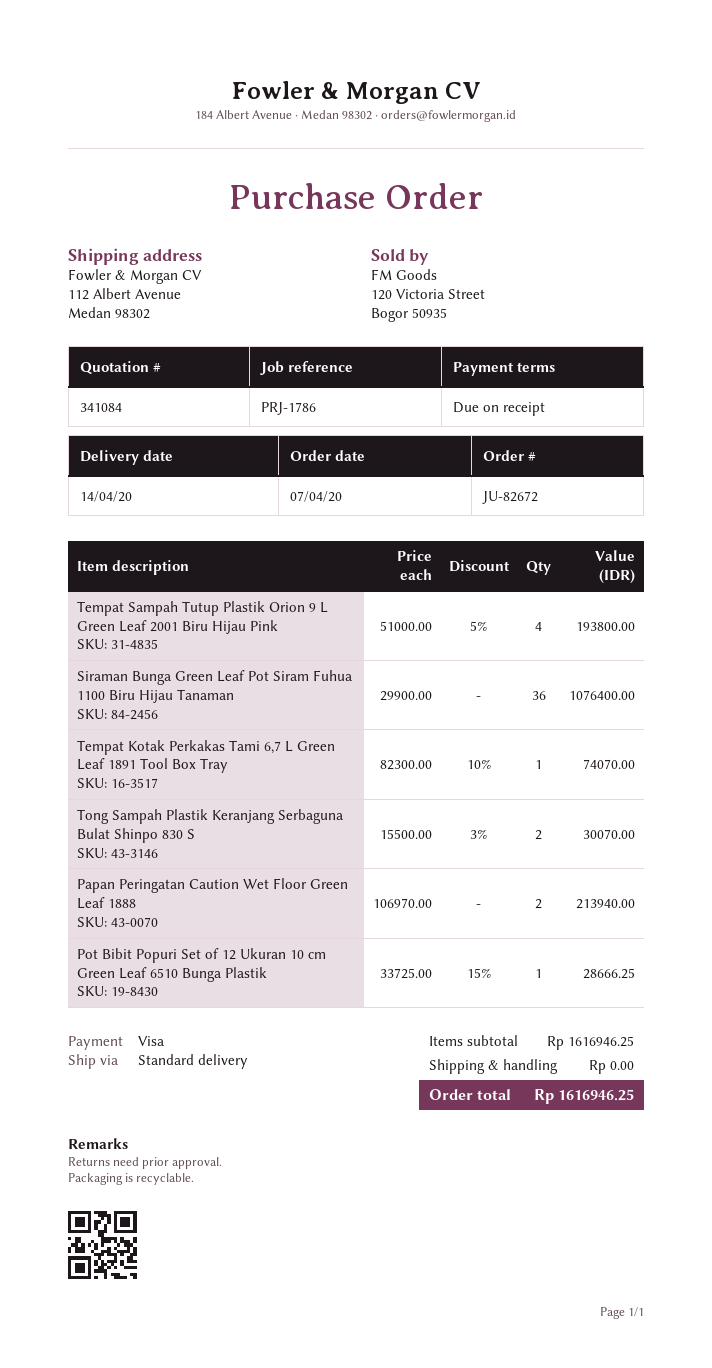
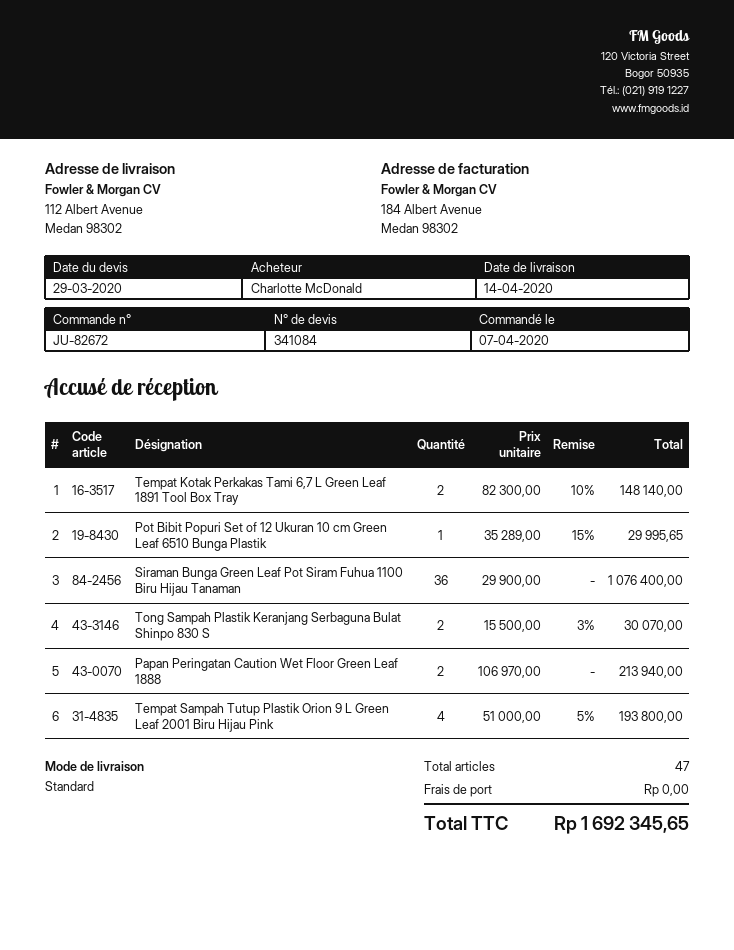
Tempat Kotak Perkakas Tami 6,7 L Green Leaf 1891 Tool Box Tray: 1 x 82300.00 - 10% = 74070.00 -> 2 x 82300.00 - 10% = 148140.00
Pot Bibit Popuri Set of 12 Ukuran 10 cm Green Leaf 6510 Bunga Plastik: 1 x 33725.00 - 15% = 28666.25 -> 1 x 35289.00 - 15% = 29995.65
total: 1616946.25 -> 1692345.65

